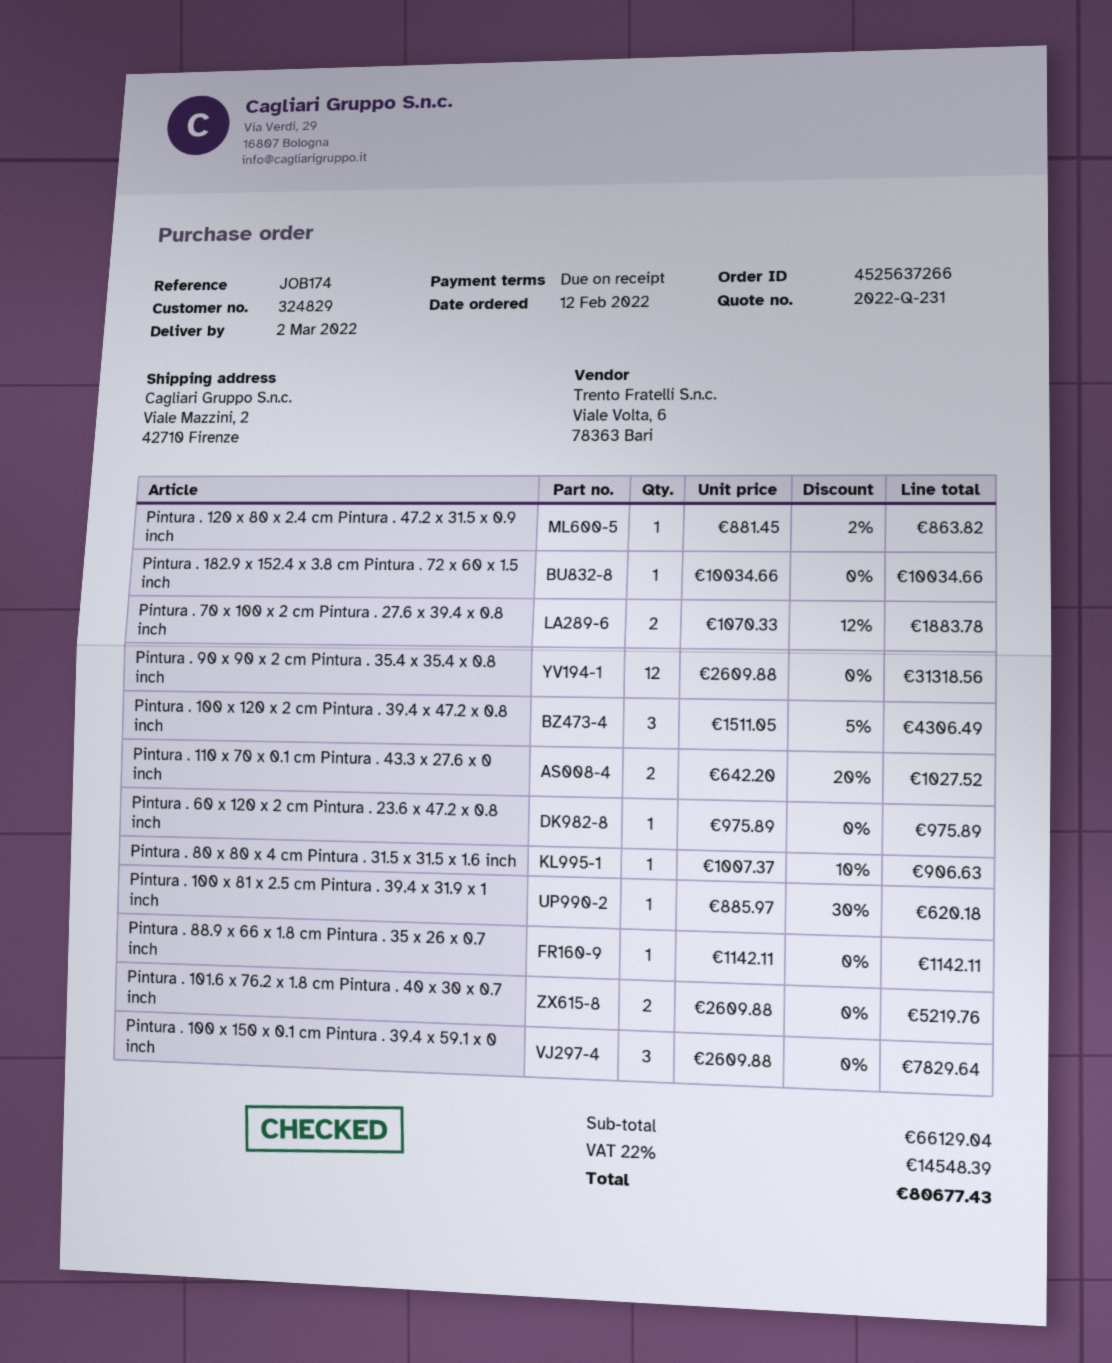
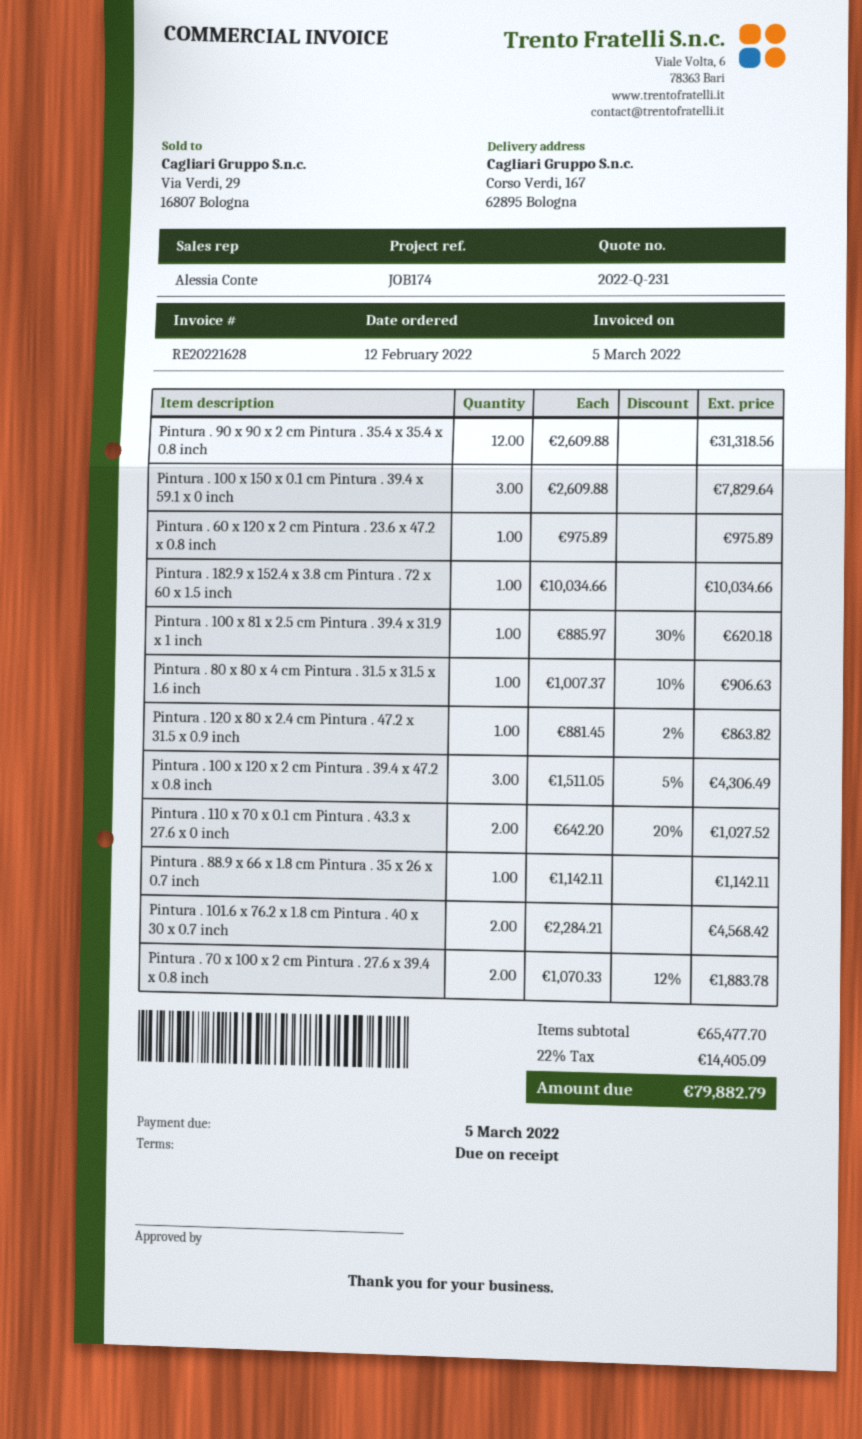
ship to: Viale Mazzini, 2, 42710 Firenze -> Corso Verdi, 167, 62895 Bologna
Pintura . 101.6 x 76.2 x 1.8 cm Pintura . 40 x 30 x 0.7 inch: 2 x 2609.88 = 5219.76 -> 2 x 2284.21 = 4568.42
subtotal: 66129.04 -> 65477.70
tax: 22% = 14548.39 -> 22% = 14405.09
total: 80677.43 -> 79882.79

